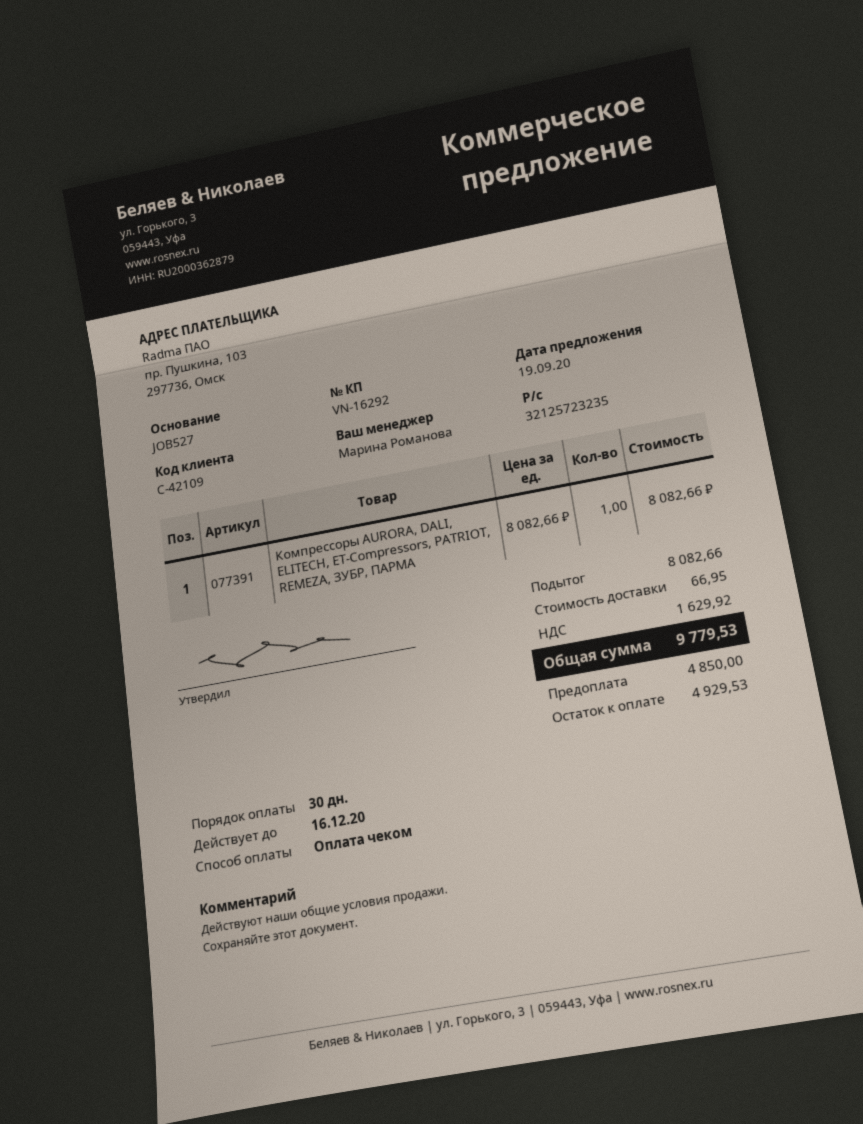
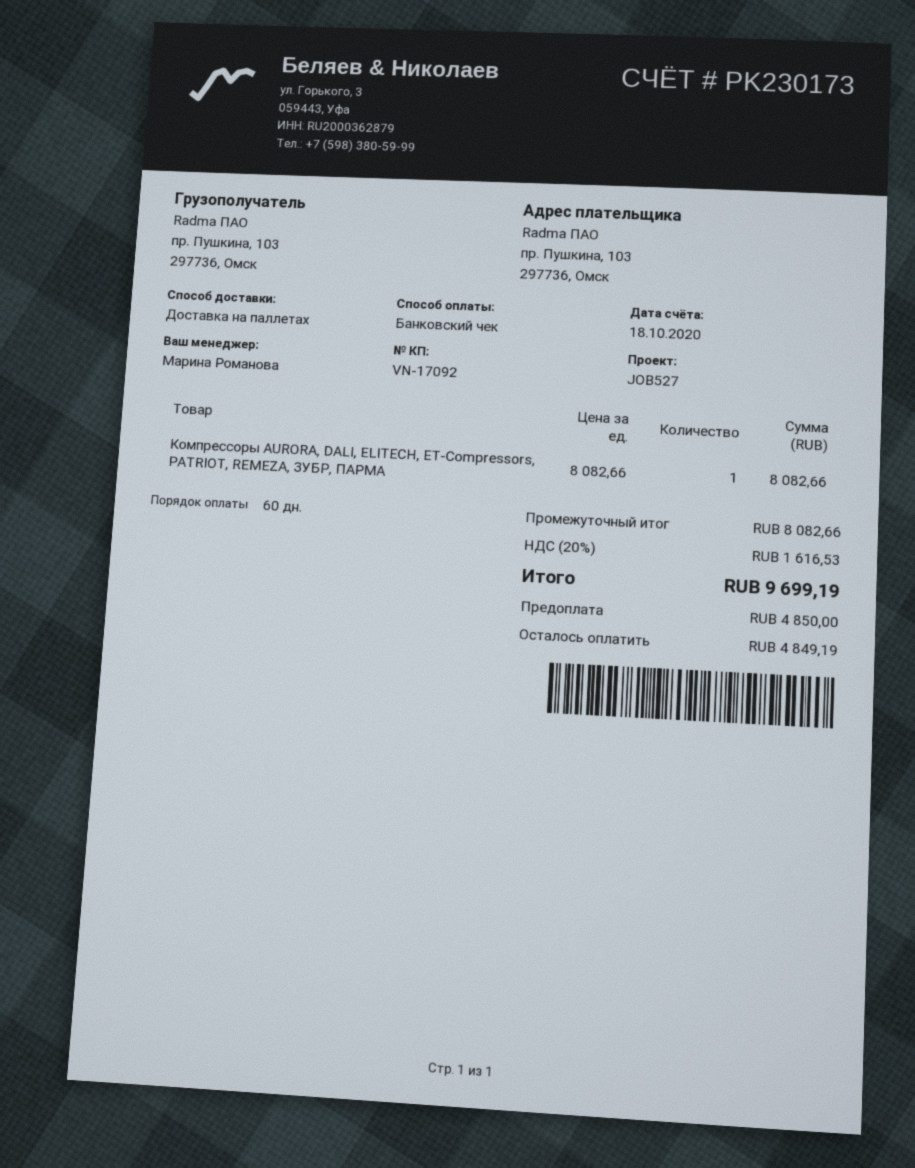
quote number: VN-16292 -> VN-17092
payment terms: 30 days -> 60 days
shipping: 66.95 -> none
tax: 1629.92 -> 1616.53
total: 9779.53 -> 9699.19
balance: 4929.53 -> 4849.19

